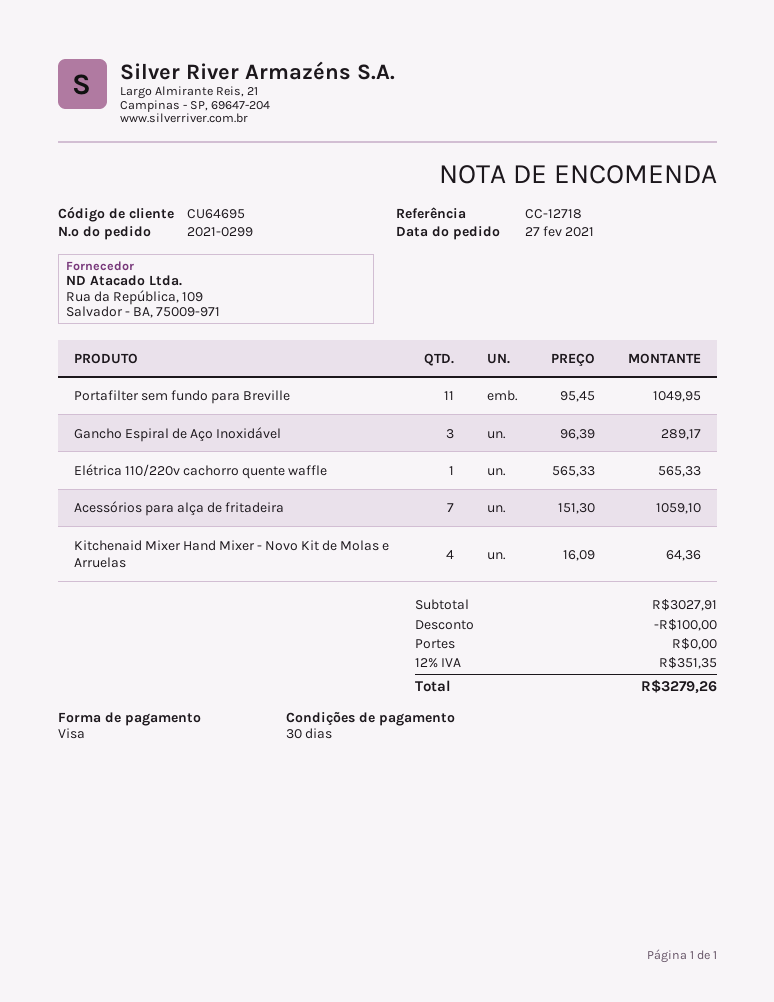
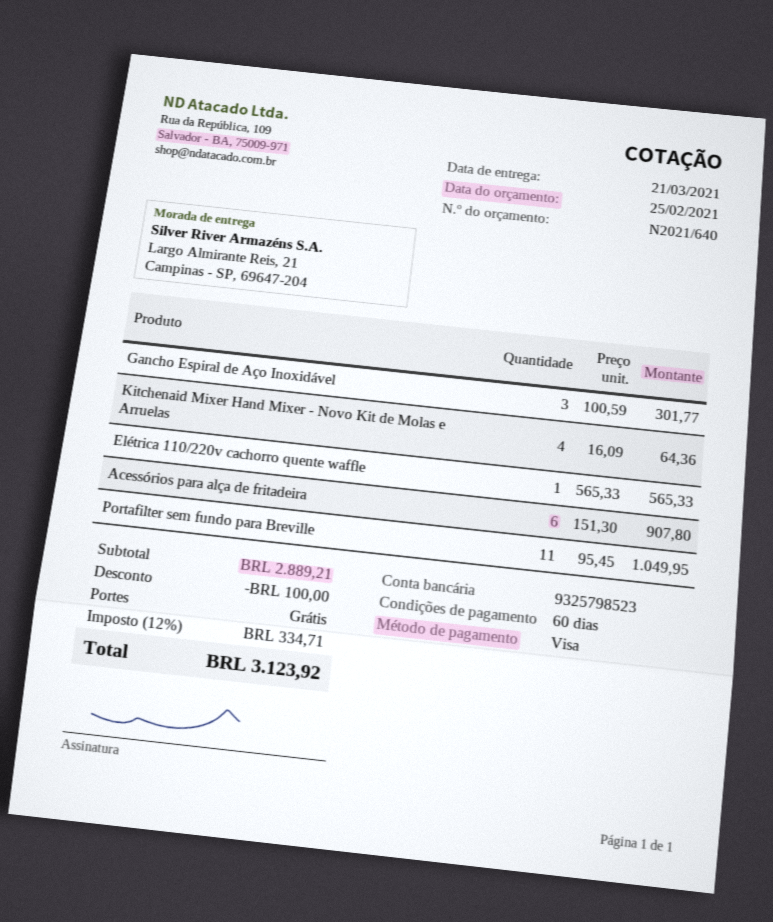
payment terms: 30 days -> 60 days
Gancho Espiral de Aço Inoxidável: 3 x 96.39 = 289.17 -> 3 x 100.59 = 301.77
Acessórios para alça de fritadeira: 7 x 151.30 = 1059.10 -> 6 x 151.30 = 907.80
subtotal: 3027.91 -> 2889.21
tax: 12% = 351.35 -> 12% = 334.71
total: 3279.26 -> 3123.92

